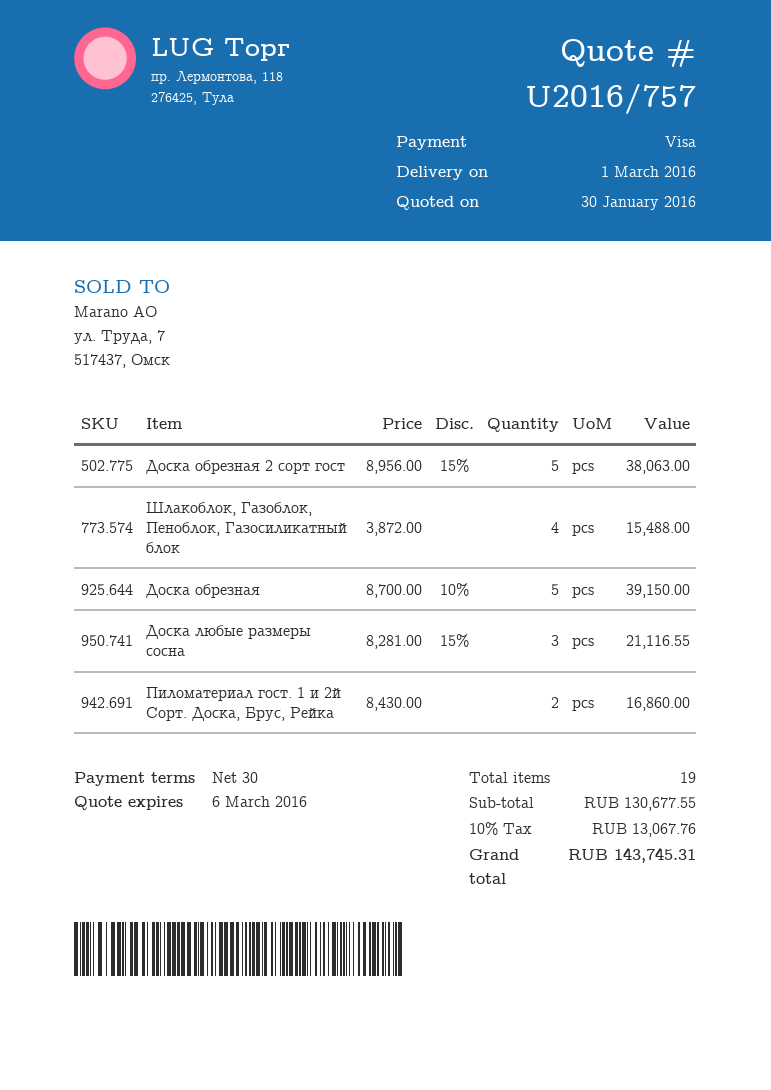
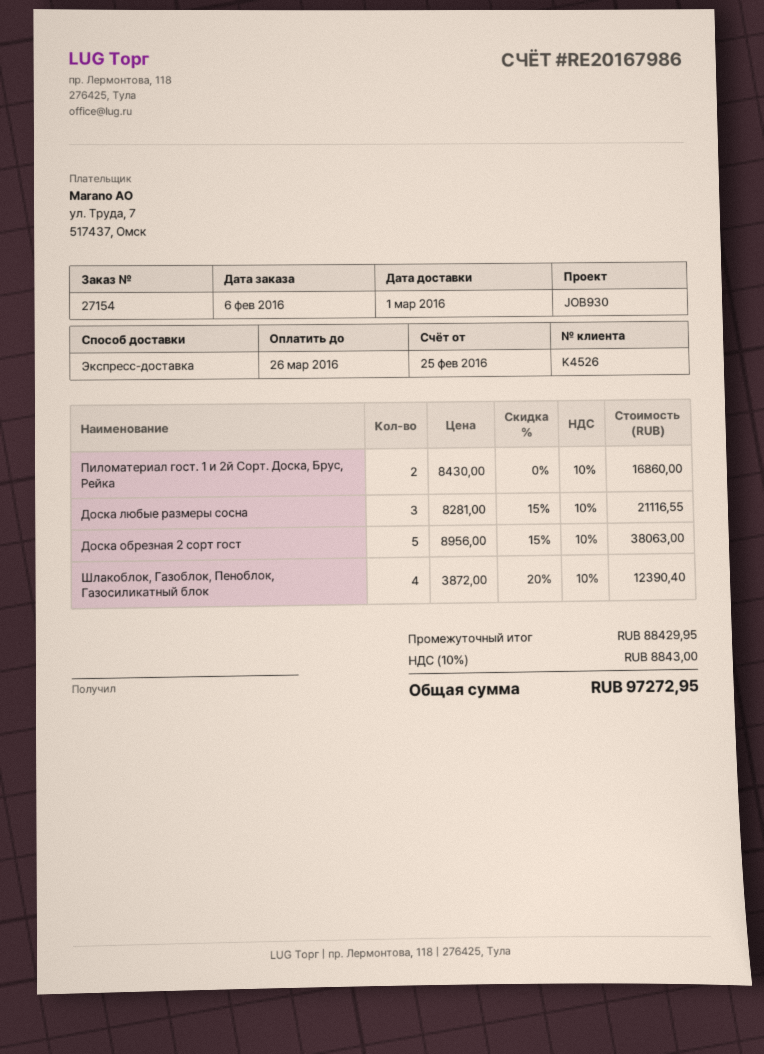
Шлакоблок, Газоблок, Пеноблок, Газосиликатный блок: 4 x 3872.00 = 15488.00 -> 4 x 3872.00 - 20% = 12390.40
Доска обрезная: 5 x 8700.00 - 10% = 39150.00 -> none
subtotal: 130677.55 -> 88429.95
tax: 10% = 13067.76 -> 10% = 8843.00
total: 143745.31 -> 97272.95

